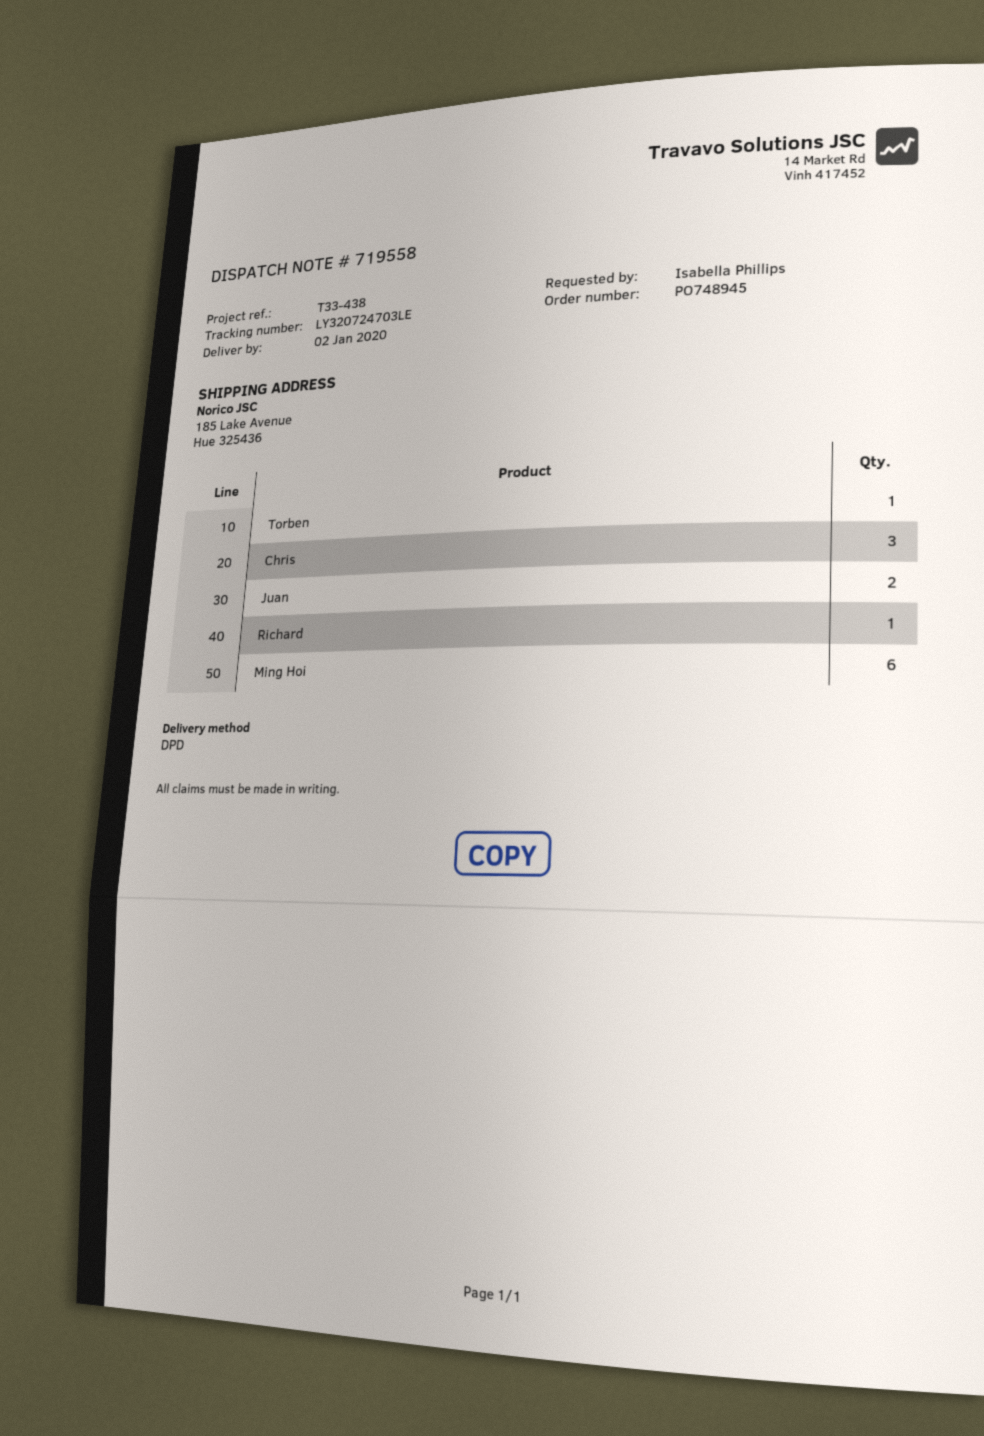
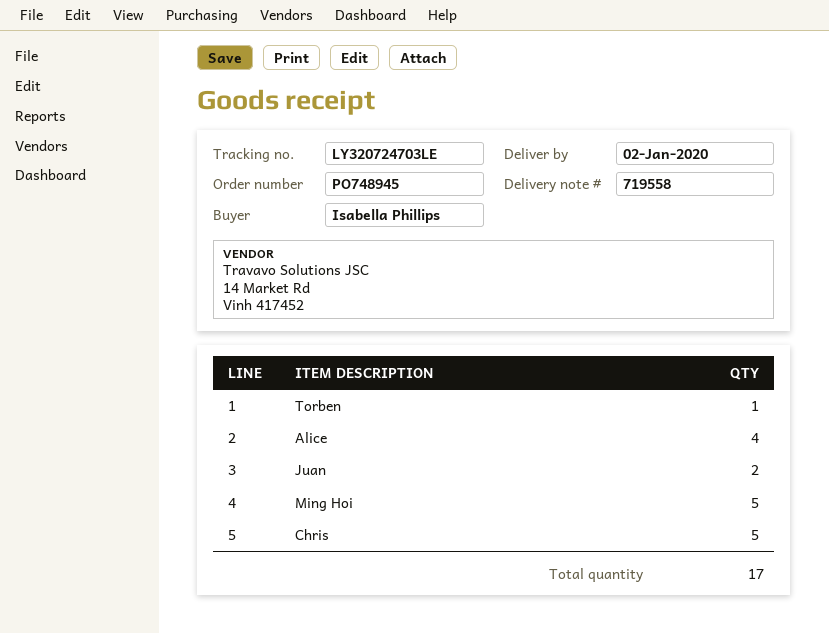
Chris: 3 -> 5
Richard: 1 -> none
Ming Hoi: 6 -> 5
Alice: none -> 4

